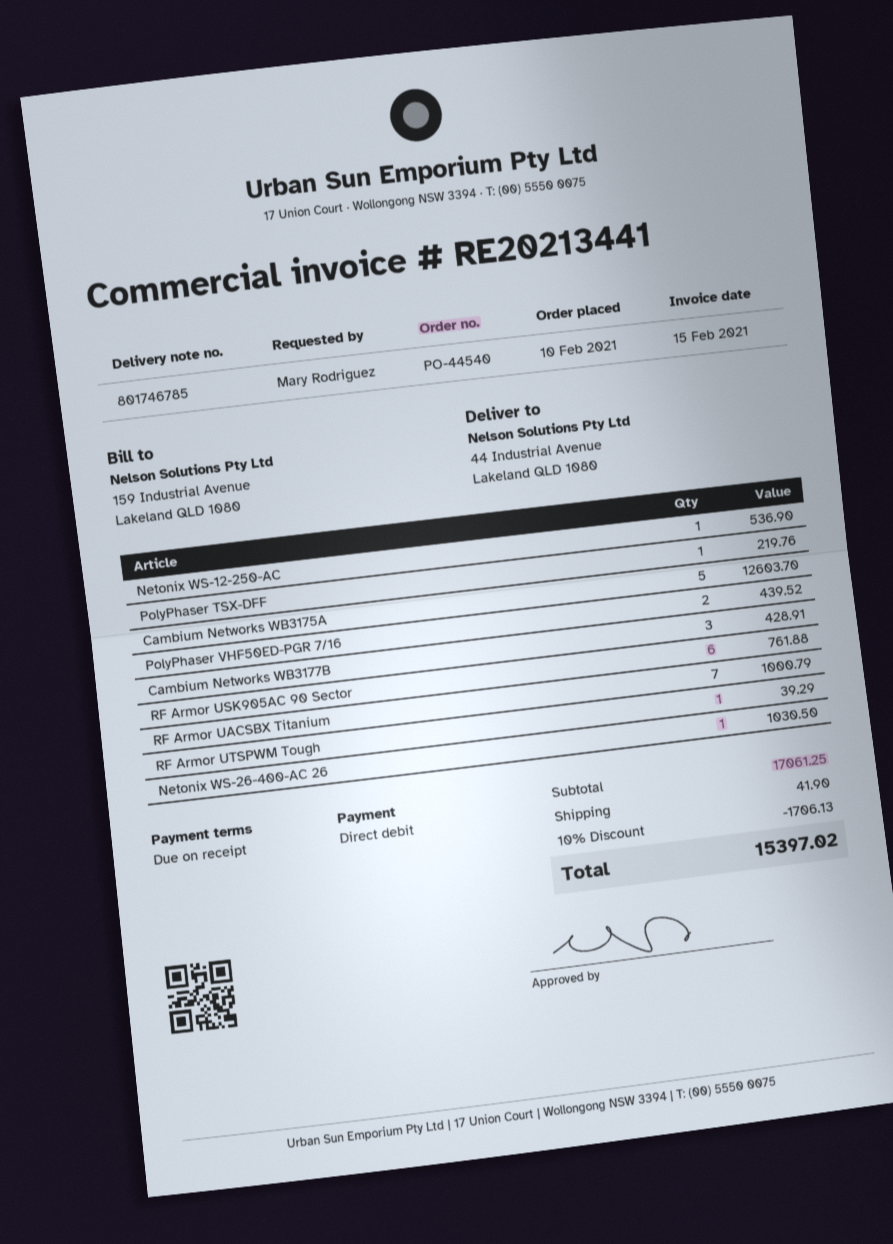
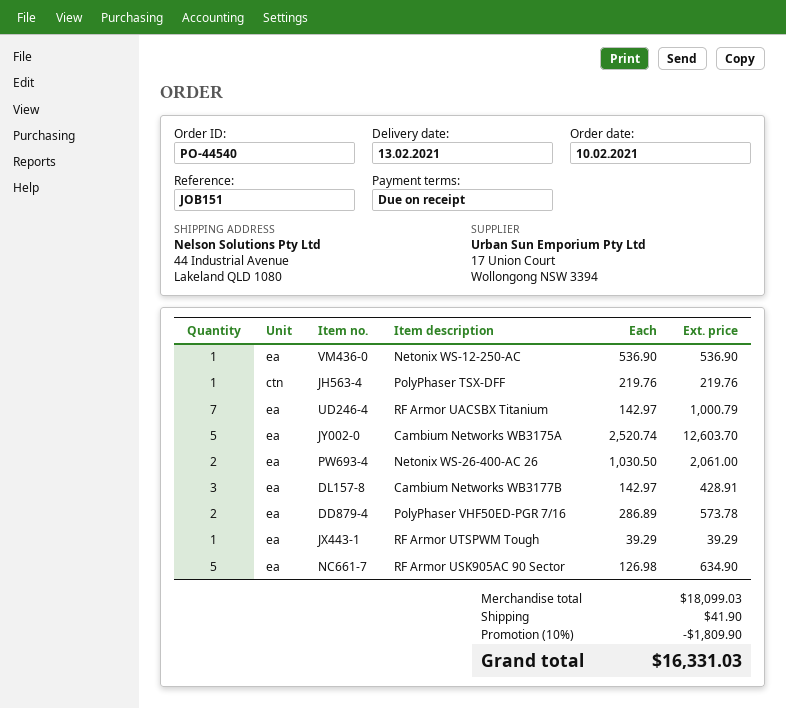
PolyPhaser VHF50ED-PGR 7/16: 2 for 439.52 -> 2 for 573.78
RF Armor USK905AC 90 Sector: 6 for 761.88 -> 5 for 634.90
Netonix WS-26-400-AC 26: 1 for 1030.50 -> 2 for 2061.00
subtotal: 17061.25 -> 18099.03
discount: 10% = 1706.13 -> 10% = 1809.90
total: 15397.02 -> 16331.03

